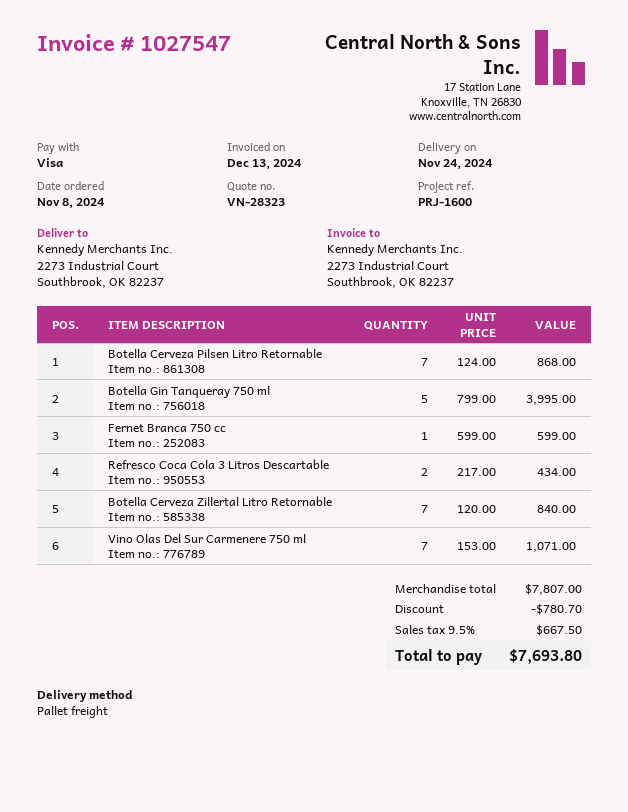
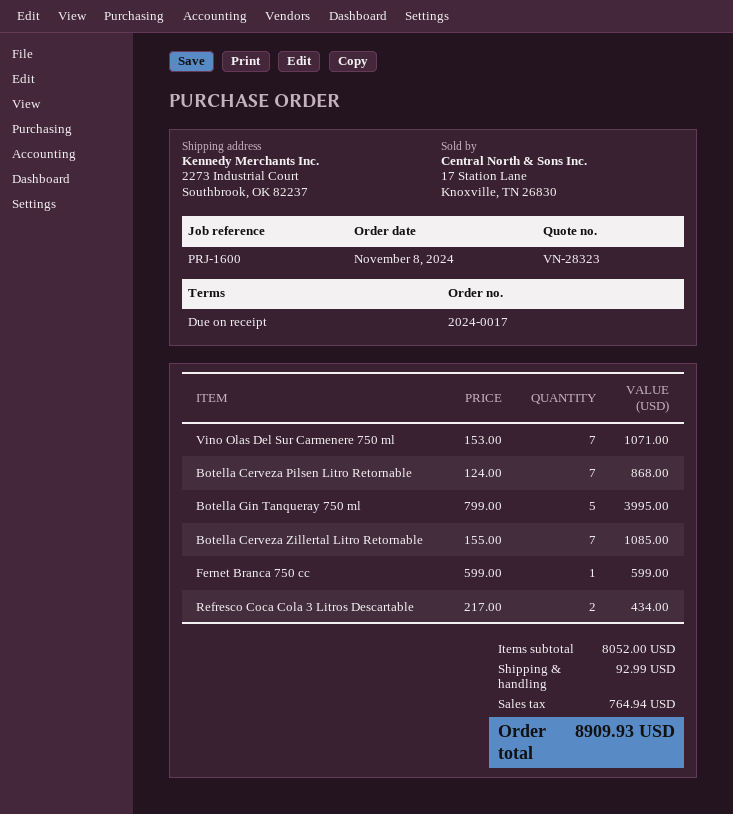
Botella Cerveza Zillertal Litro Retornable: 7 x 120.00 = 840.00 -> 7 x 155.00 = 1085.00
subtotal: 7807.00 -> 8052.00
discount: 780.70 -> none
shipping: none -> 92.99
tax: 667.50 -> 764.94
total: 7693.80 -> 8909.93

